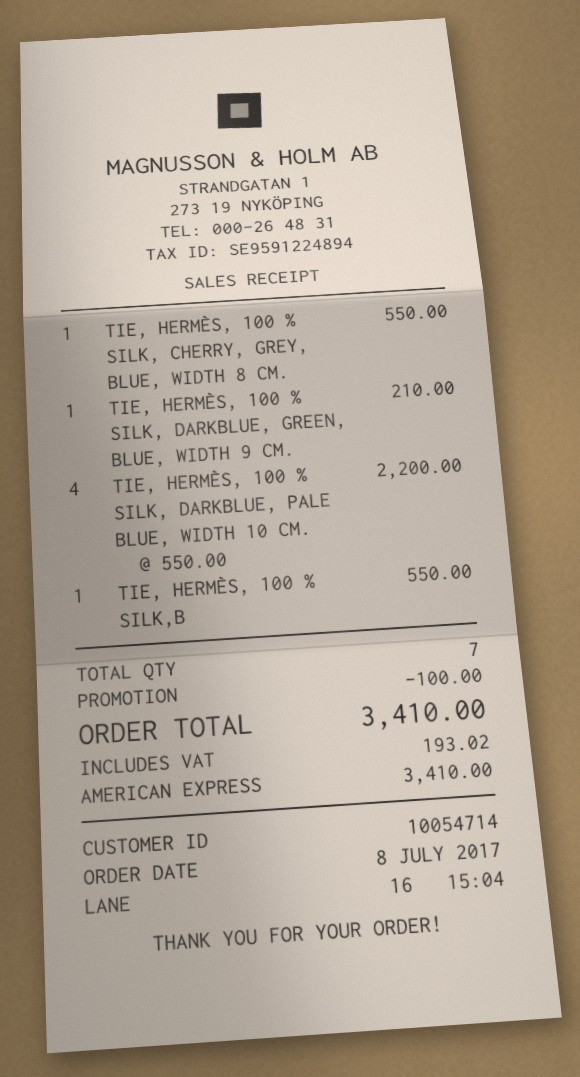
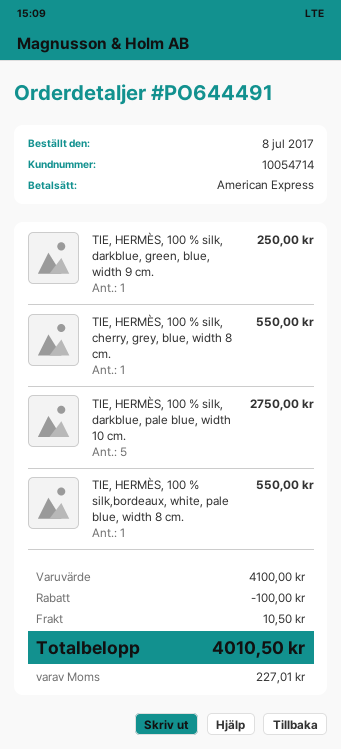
TIE, HERMÈS, 100 % SILK, DARKBLUE, GREEN, BLUE, WIDTH 9 CM.: 1 for 210.00 -> 1 for 250.00
TIE, HERMÈS, 100 % SILK, DARKBLUE, PALE BLUE, WIDTH 10 CM.: 4 for 2200.00 -> 5 for 2750.00
shipping: none -> 10.50
tax: 193.02 -> 227.01
total: 3410.00 -> 4010.50

